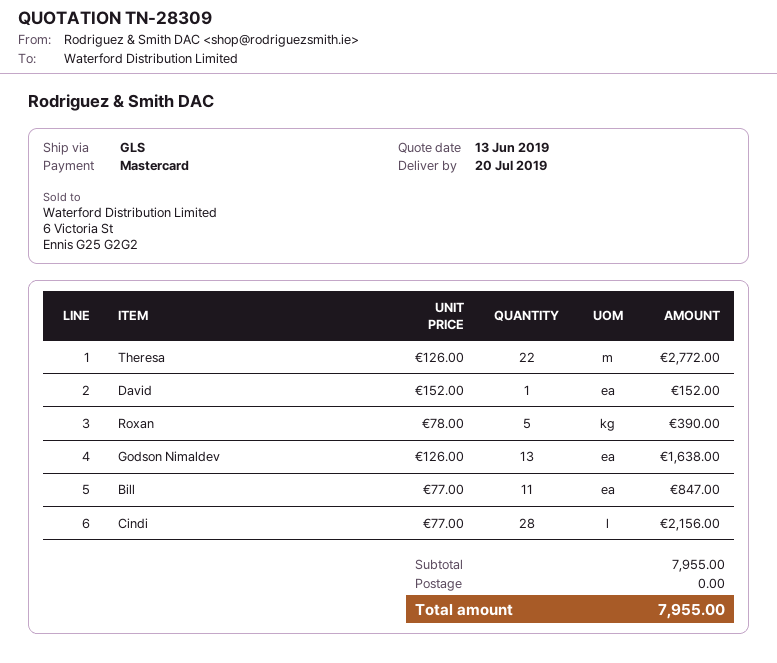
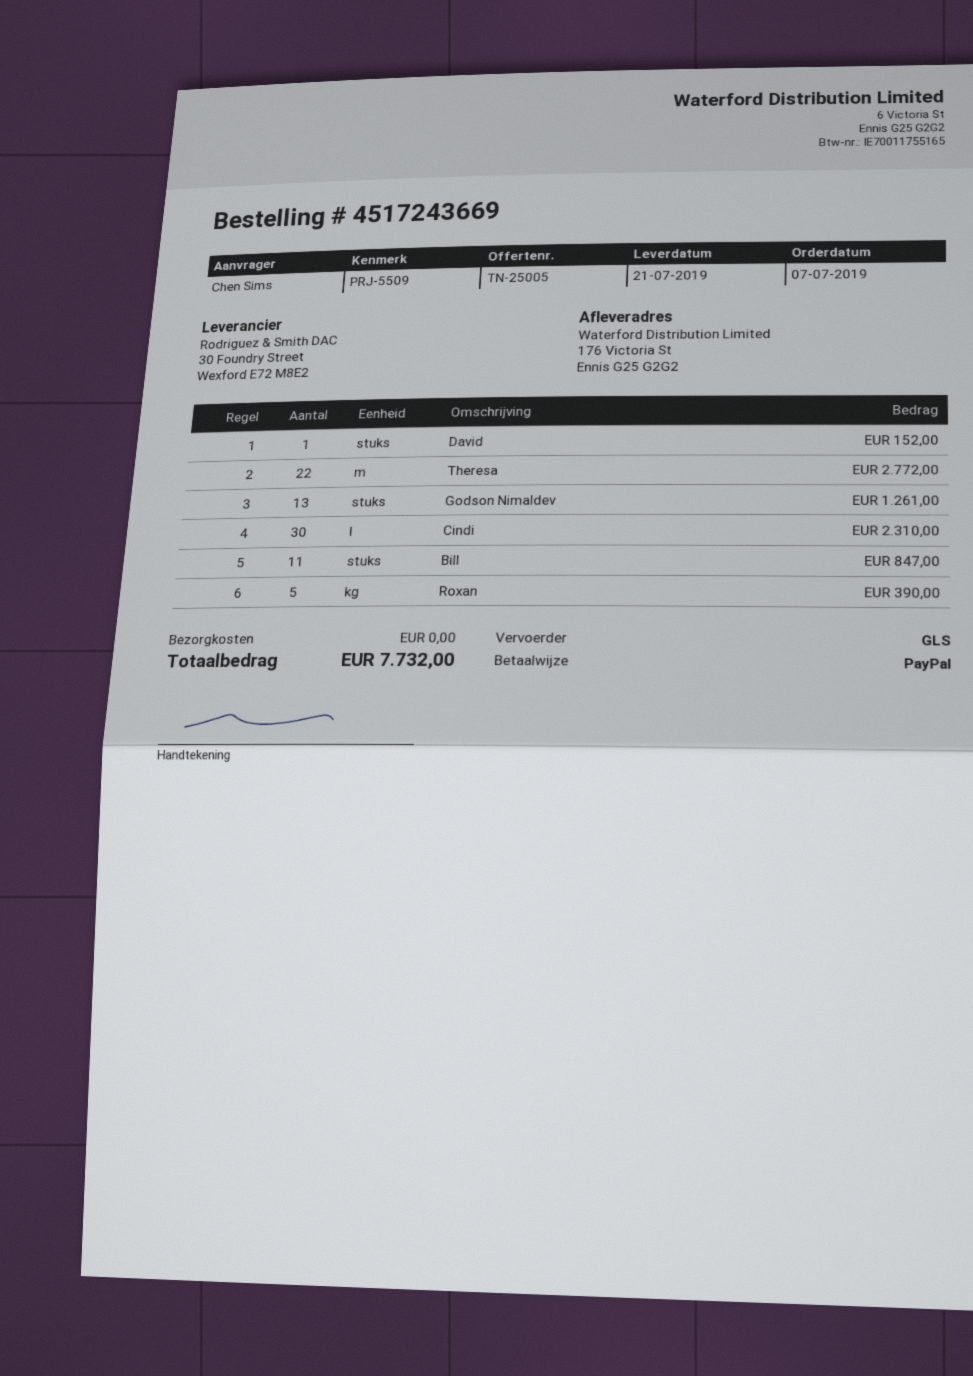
quote number: TN-28309 -> TN-25005
delivery date: 2019-07-20 -> 2019-07-21
payment method: Mastercard -> PayPal
Godson Nimaldev: 13 for 1638.00 -> 13 for 1261.00
Cindi: 28 for 2156.00 -> 30 for 2310.00
total: 7955.00 -> 7732.00

